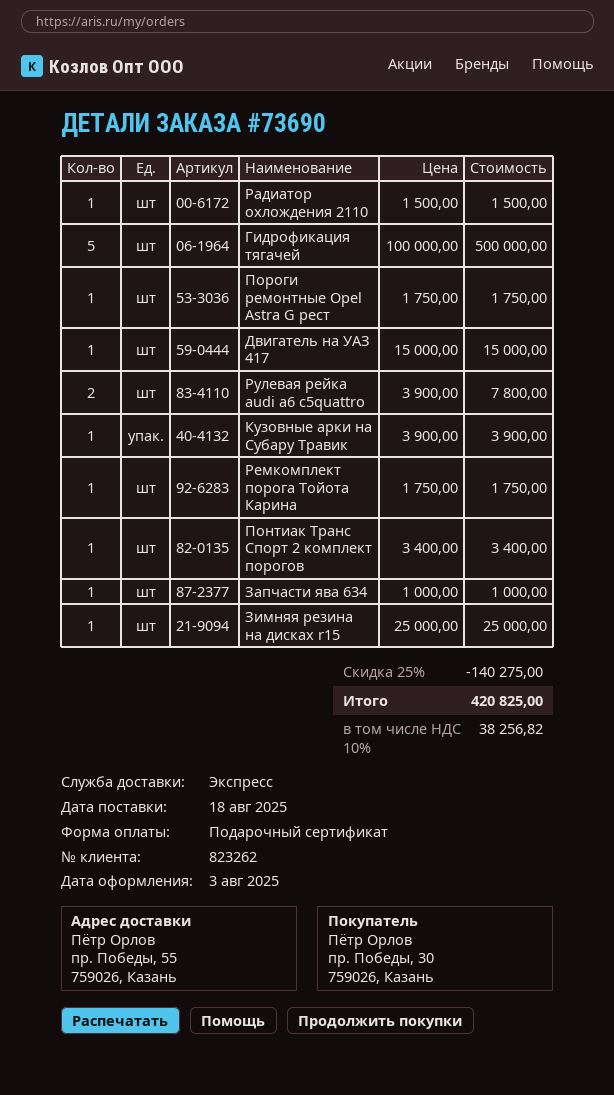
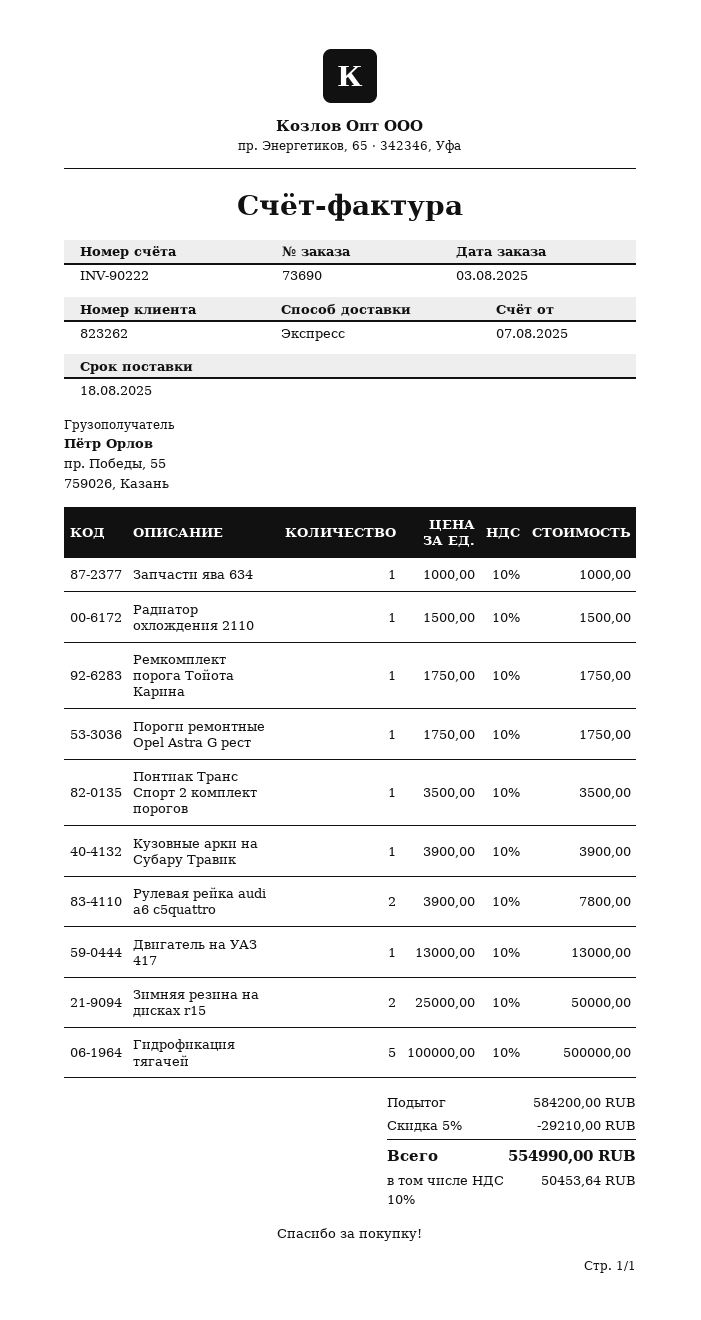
Двигатель на УАЗ 417: 1 x 15000.00 = 15000.00 -> 1 x 13000.00 = 13000.00
Понтиак Транс Спорт 2 комплект порогов: 1 x 3400.00 = 3400.00 -> 1 x 3500.00 = 3500.00
Зимняя резина на дисках r15: 1 x 25000.00 = 25000.00 -> 2 x 25000.00 = 50000.00
discount: 25% = 140275.00 -> 5% = 29210.00
tax: 10% = 38256.82 -> 10% = 50453.64
total: 420825.00 -> 554990.00

